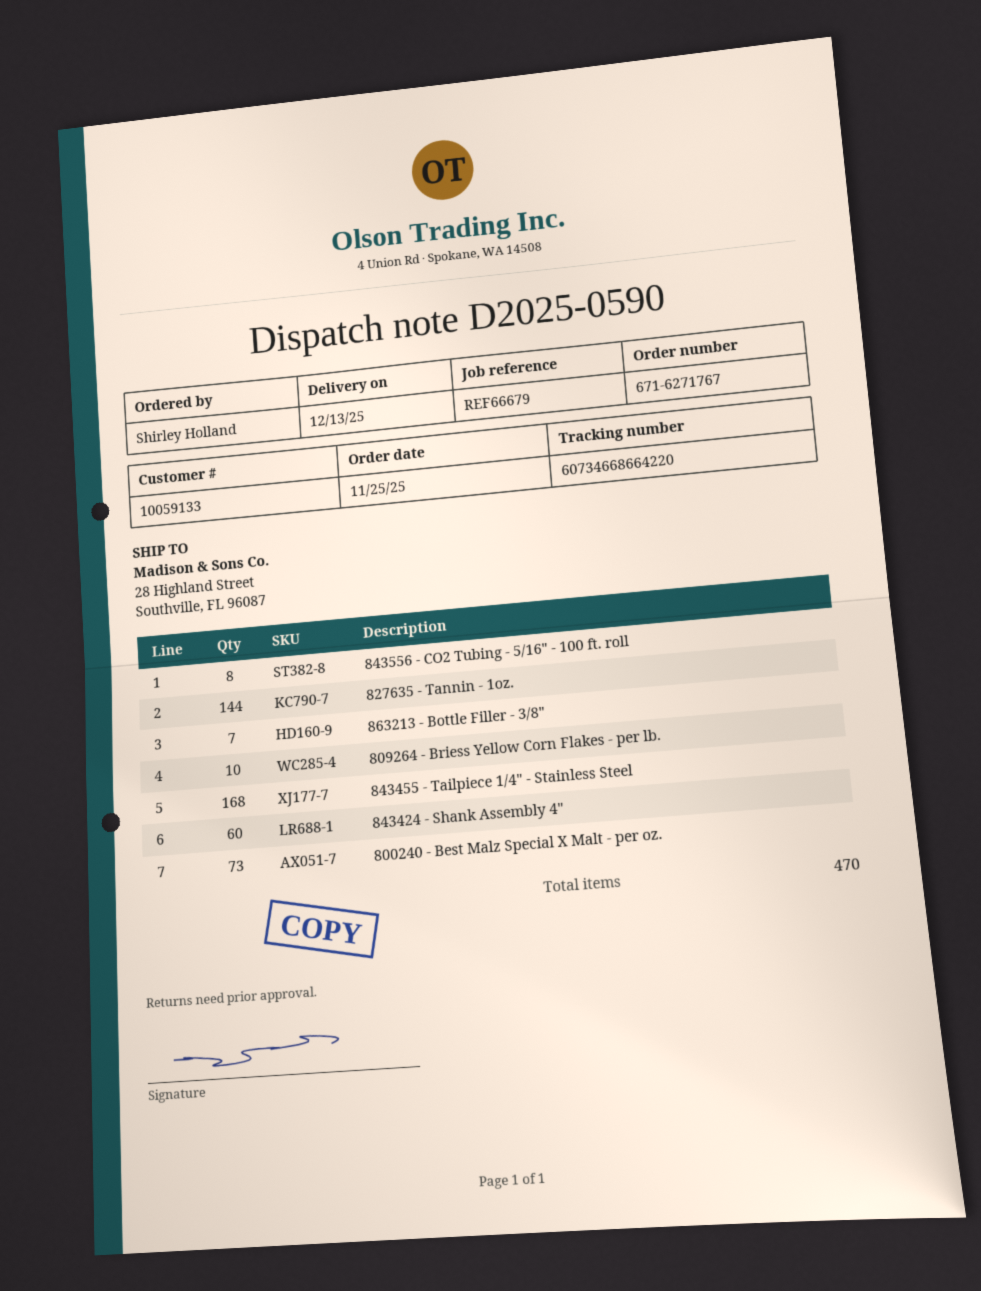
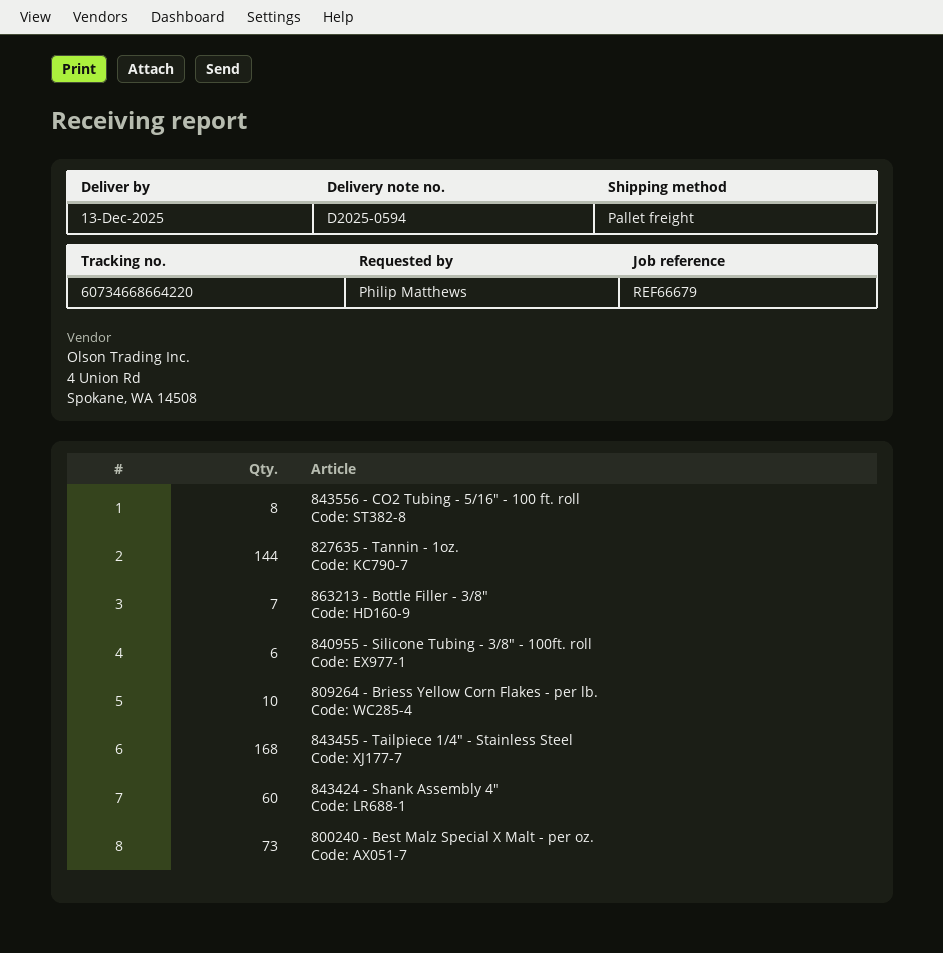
delivery note number: D2025-0590 -> D2025-0594
ordered by: Shirley Holland -> Philip Matthews
840955 - Silicone Tubing - 3/8" - 100ft. roll: none -> 6

